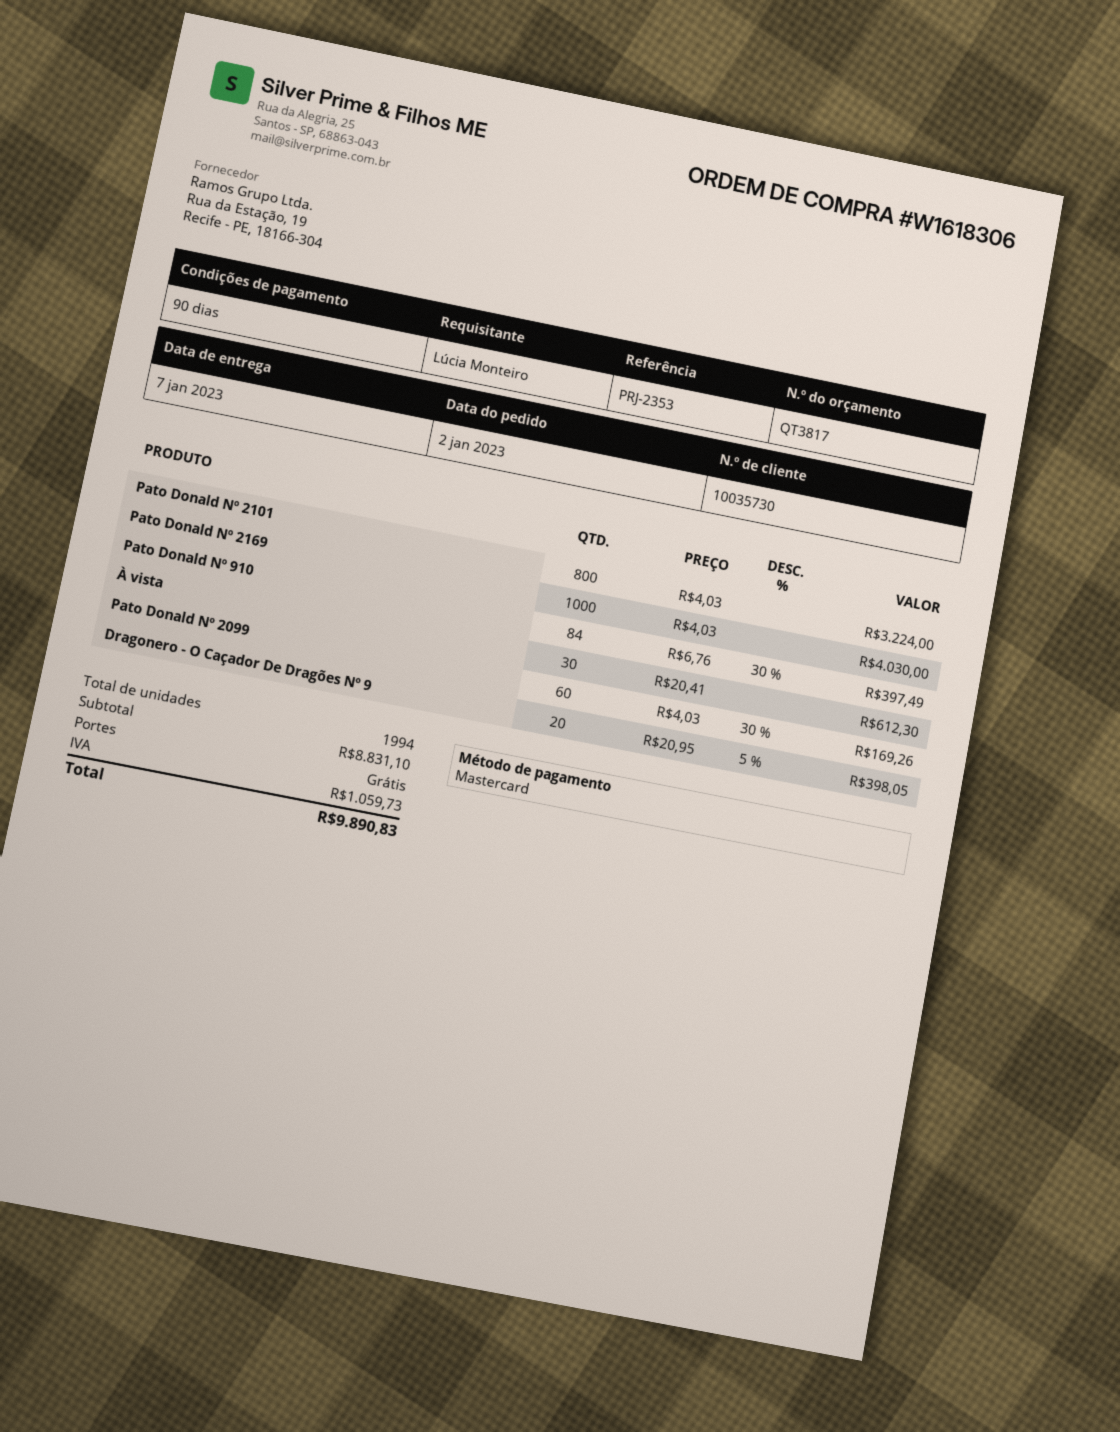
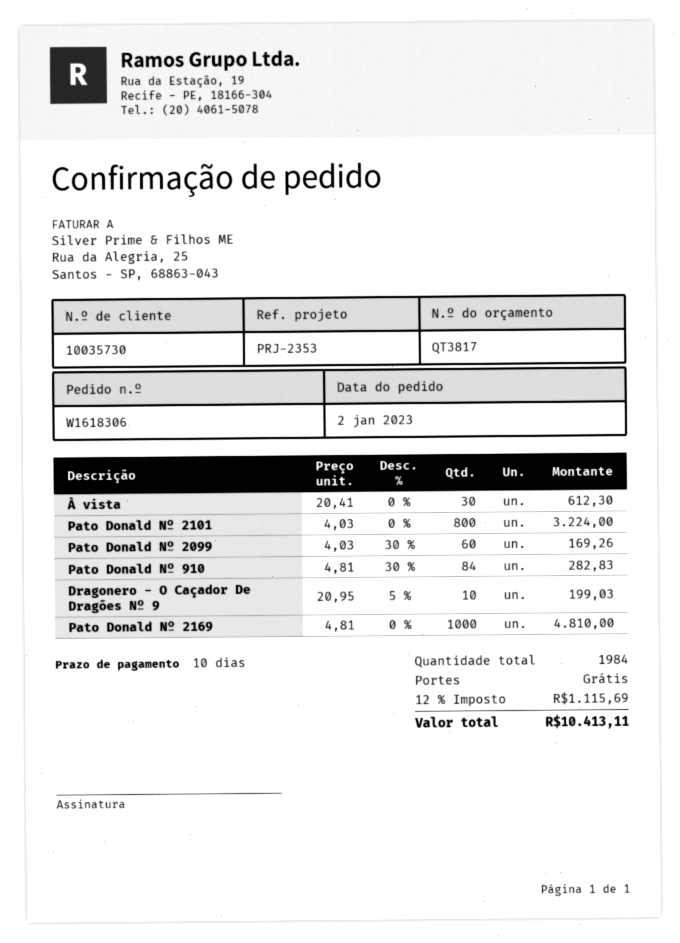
payment terms: 90 days -> 10 days
Pato Donald Nº 2169: 1000 x 4.03 = 4030.00 -> 1000 x 4.81 = 4810.00
Pato Donald Nº 910: 84 x 6.76 - 30% = 397.49 -> 84 x 4.81 - 30% = 282.83
Dragonero - O Caçador De Dragões Nº 9: 20 x 20.95 - 5% = 398.05 -> 10 x 20.95 - 5% = 199.03
total quantity: 1994 -> 1984
tax: 1059.73 -> 1115.69
total: 9890.83 -> 10413.11

